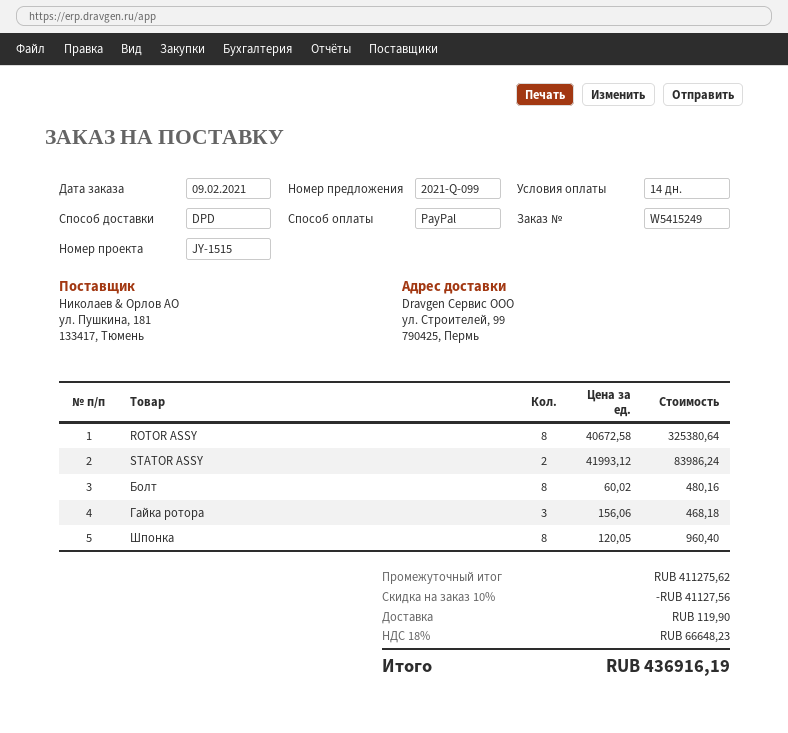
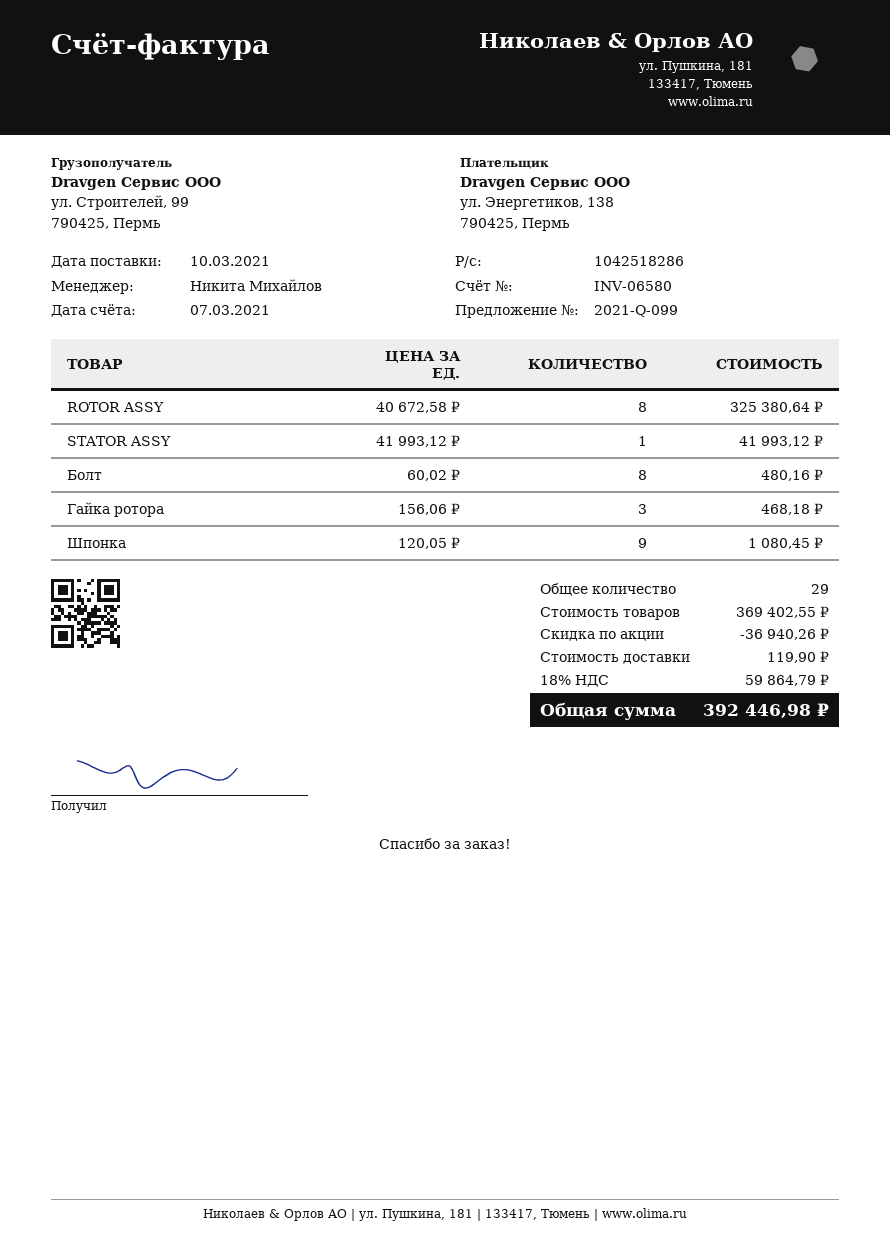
STATOR ASSY: 2 x 41993.12 = 83986.24 -> 1 x 41993.12 = 41993.12
Шпонка: 8 x 120.05 = 960.40 -> 9 x 120.05 = 1080.45
subtotal: 411275.62 -> 369402.55
discount: 41127.56 -> 36940.26
tax: 18% = 66648.23 -> 18% = 59864.79
total: 436916.19 -> 392446.98

